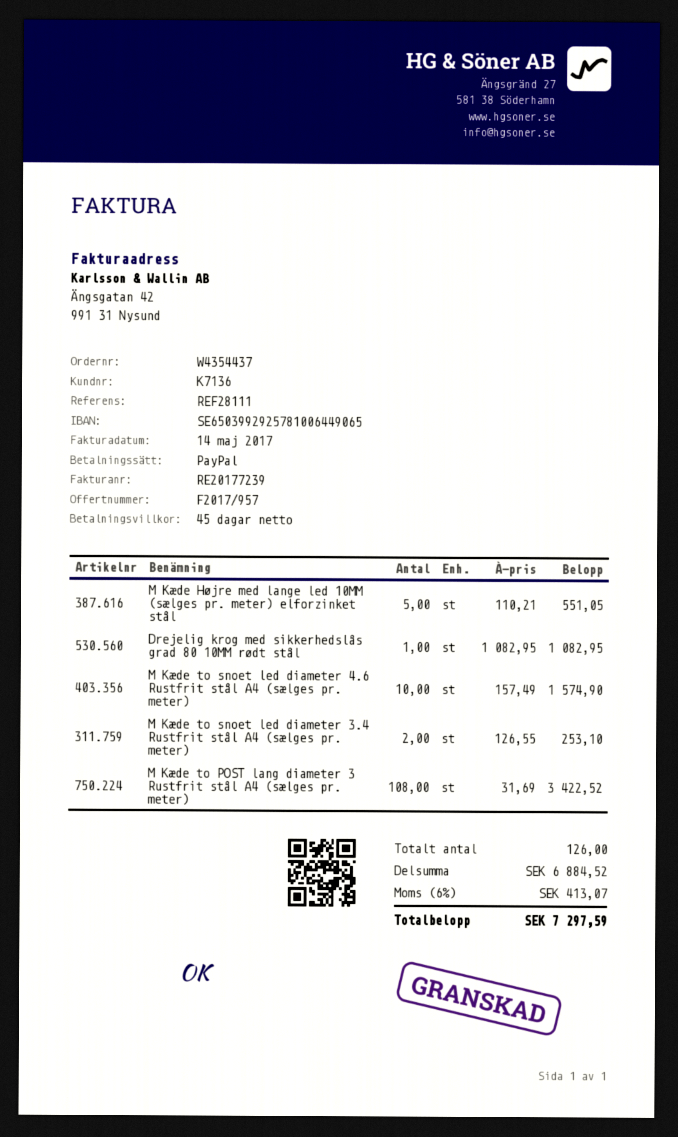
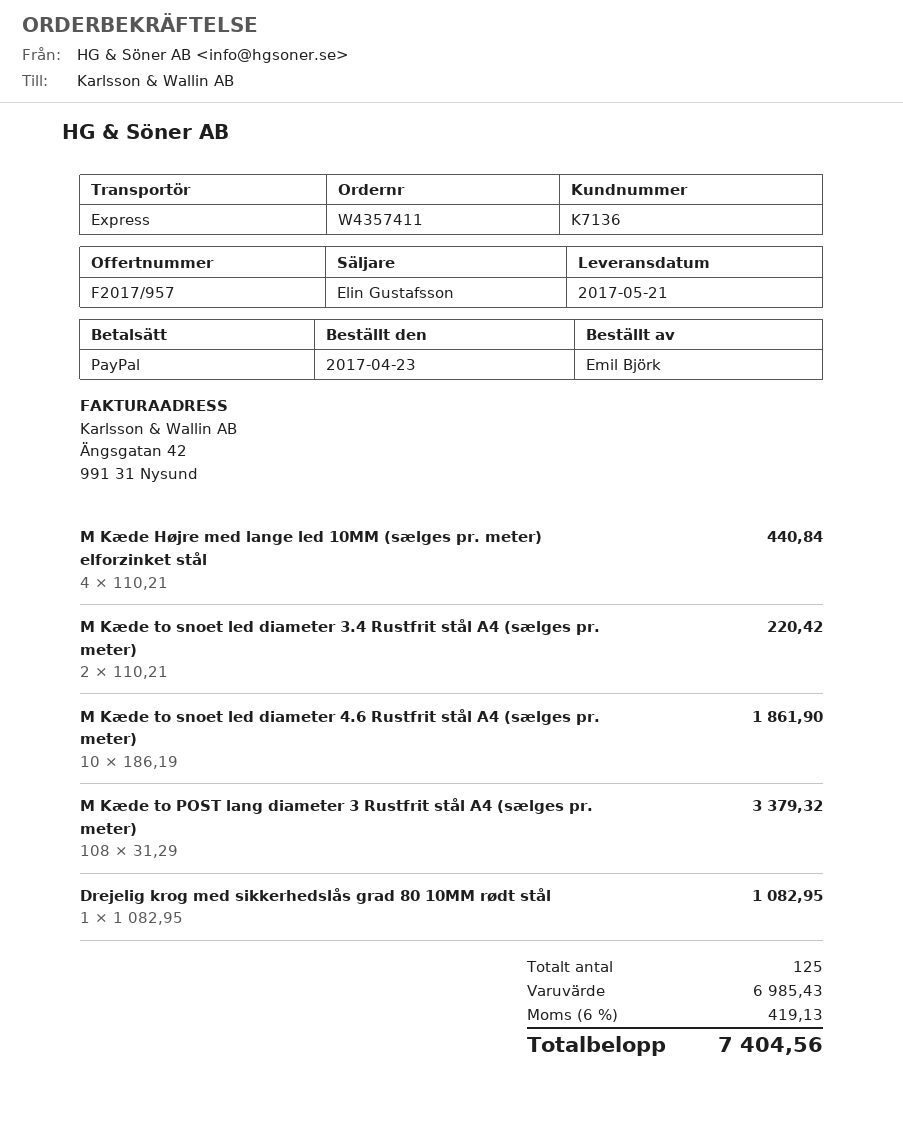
order number: W4354437 -> W4357411
M Kæde Højre med lange led 10MM (sælges pr. meter) elforzinket stål: 5 x 110.21 = 551.05 -> 4 x 110.21 = 440.84
M Kæde to snoet led diameter 4.6 Rustfrit stål A4 (sælges pr. meter): 10 x 157.49 = 1574.90 -> 10 x 186.19 = 1861.90
M Kæde to snoet led diameter 3.4 Rustfrit stål A4 (sælges pr. meter): 2 x 126.55 = 253.10 -> 2 x 110.21 = 220.42
M Kæde to POST lang diameter 3 Rustfrit stål A4 (sælges pr. meter): 108 x 31.69 = 3422.52 -> 108 x 31.29 = 3379.32
total quantity: 126 -> 125
subtotal: 6884.52 -> 6985.43
tax: 6% = 413.07 -> 6% = 419.13
total: 7297.59 -> 7404.56

